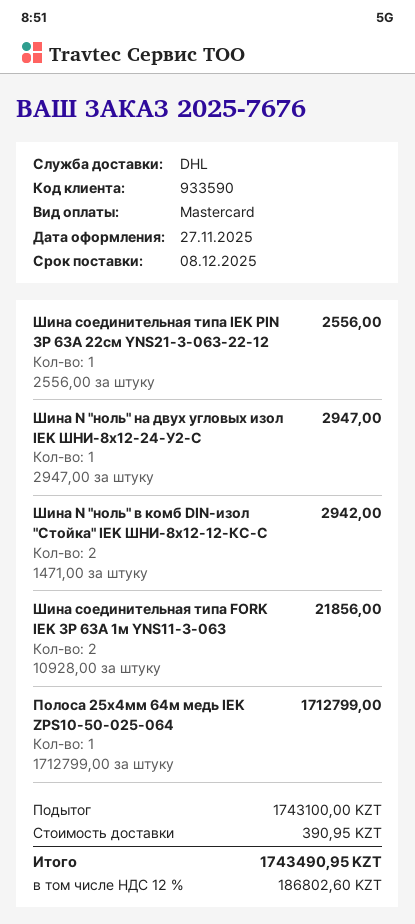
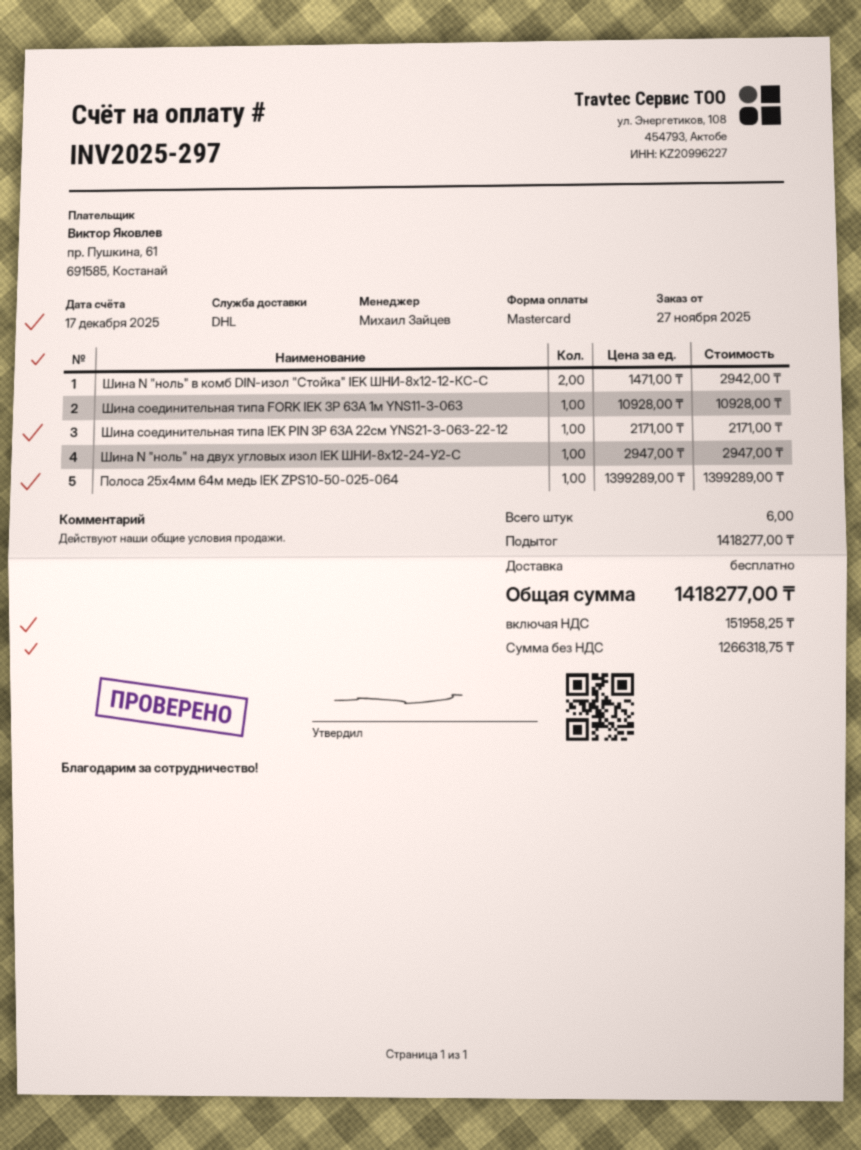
Шина соединительная типа IEK PIN 3Р 63А 22см YNS21-3-063-22-12: 1 x 2556.00 = 2556.00 -> 1 x 2171.00 = 2171.00
Шина соединительная типа FORK IEK 3Р 63А 1м YNS11-3-063: 2 x 10928.00 = 21856.00 -> 1 x 10928.00 = 10928.00
Полоса 25х4мм 64м медь IEK ZPS10-50-025-064: 1 x 1712799.00 = 1712799.00 -> 1 x 1399289.00 = 1399289.00
subtotal: 1743100.00 -> 1418277.00
shipping: 390.95 -> 0.00
tax: 186802.60 -> 151958.25
total: 1743490.95 -> 1418277.00

